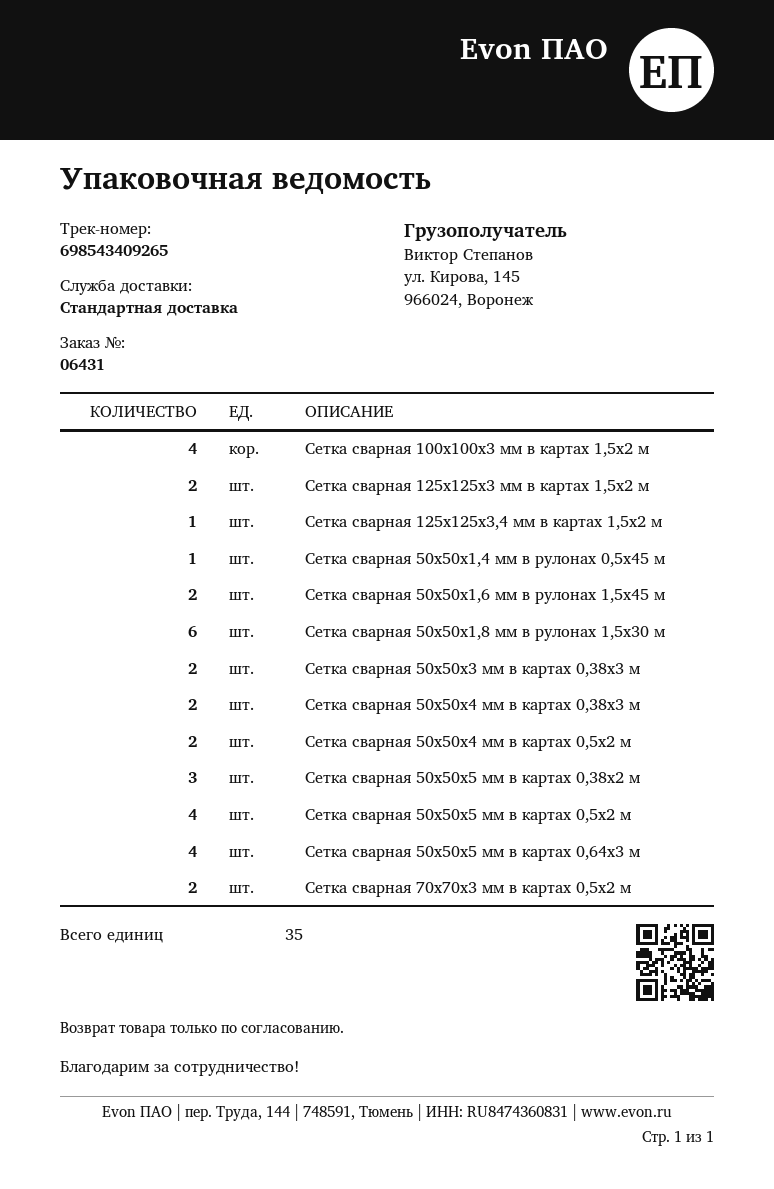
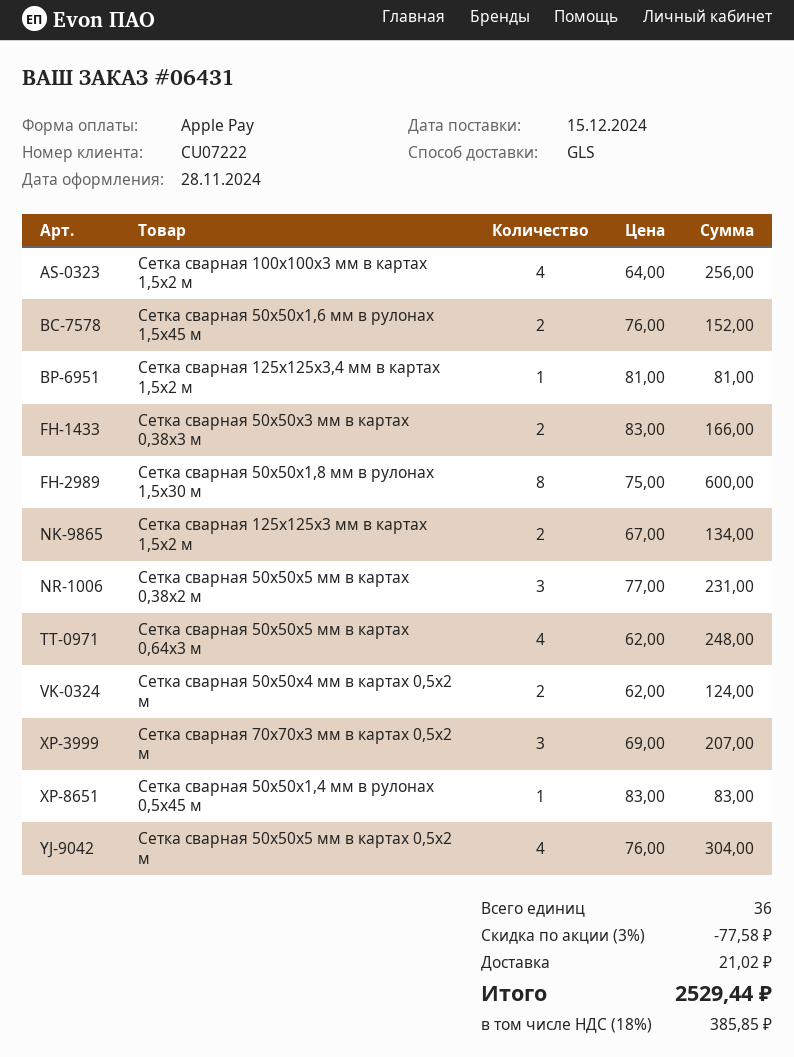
shipping method: standard -> GLS
Сетка сварная 50х50х1,8 мм в рулонах 1,5х30 м: 6 -> 8
Сетка сварная 50х50х4 мм в картах 0,38х3 м: 2 -> none
Сетка сварная 70х70х3 мм в картах 0,5х2 м: 2 -> 3
total quantity: 35 -> 36

